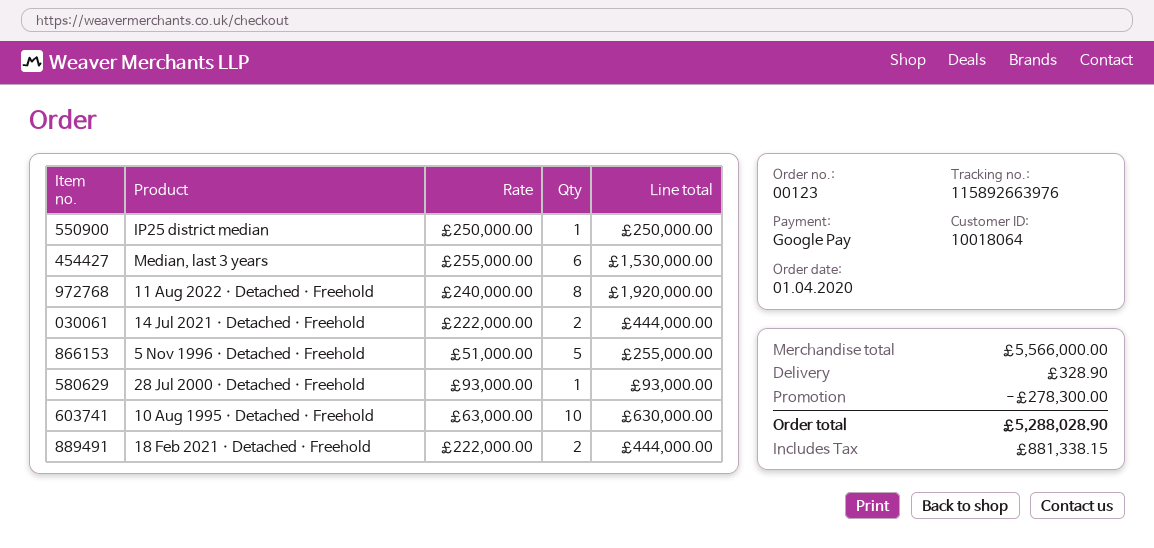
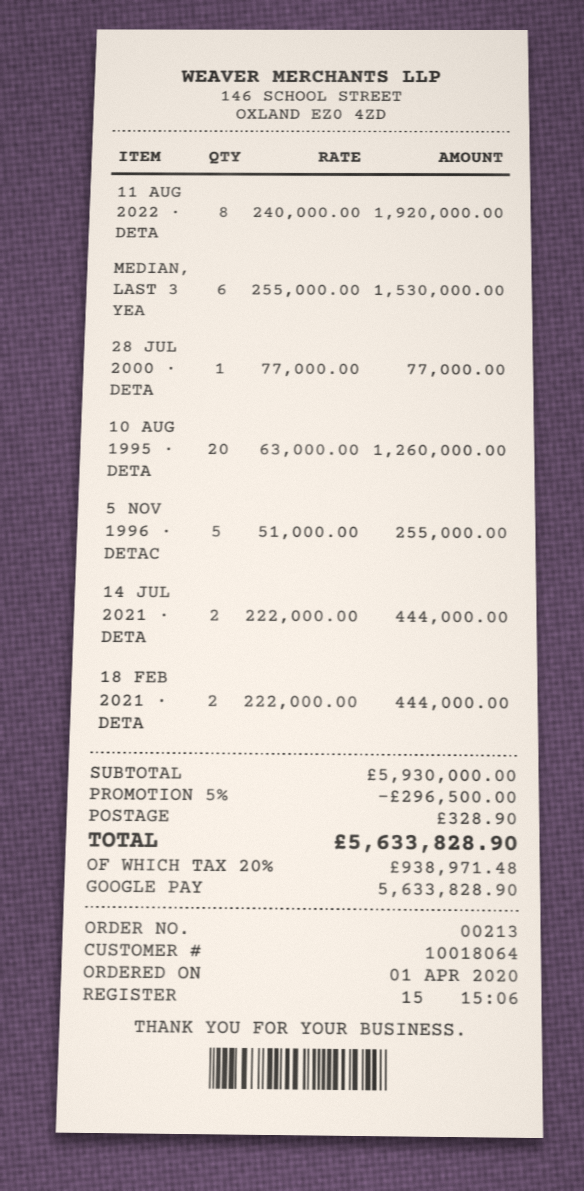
order number: 00123 -> 00213
IP25 district median: 1 x 250000.00 = 250000.00 -> none
28 Jul 2000 · Detached · Freehold: 1 x 93000.00 = 93000.00 -> 1 x 77000.00 = 77000.00
10 Aug 1995 · Detached · Freehold: 10 x 63000.00 = 630000.00 -> 20 x 63000.00 = 1260000.00
subtotal: 5566000.00 -> 5930000.00
discount: 278300.00 -> 296500.00
tax: 881338.15 -> 938971.48
total: 5288028.90 -> 5633828.90

